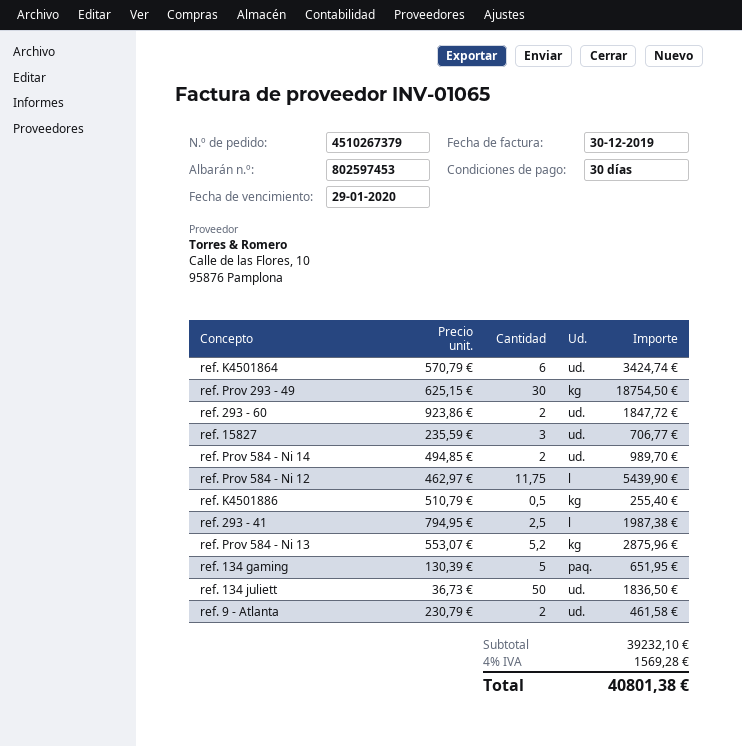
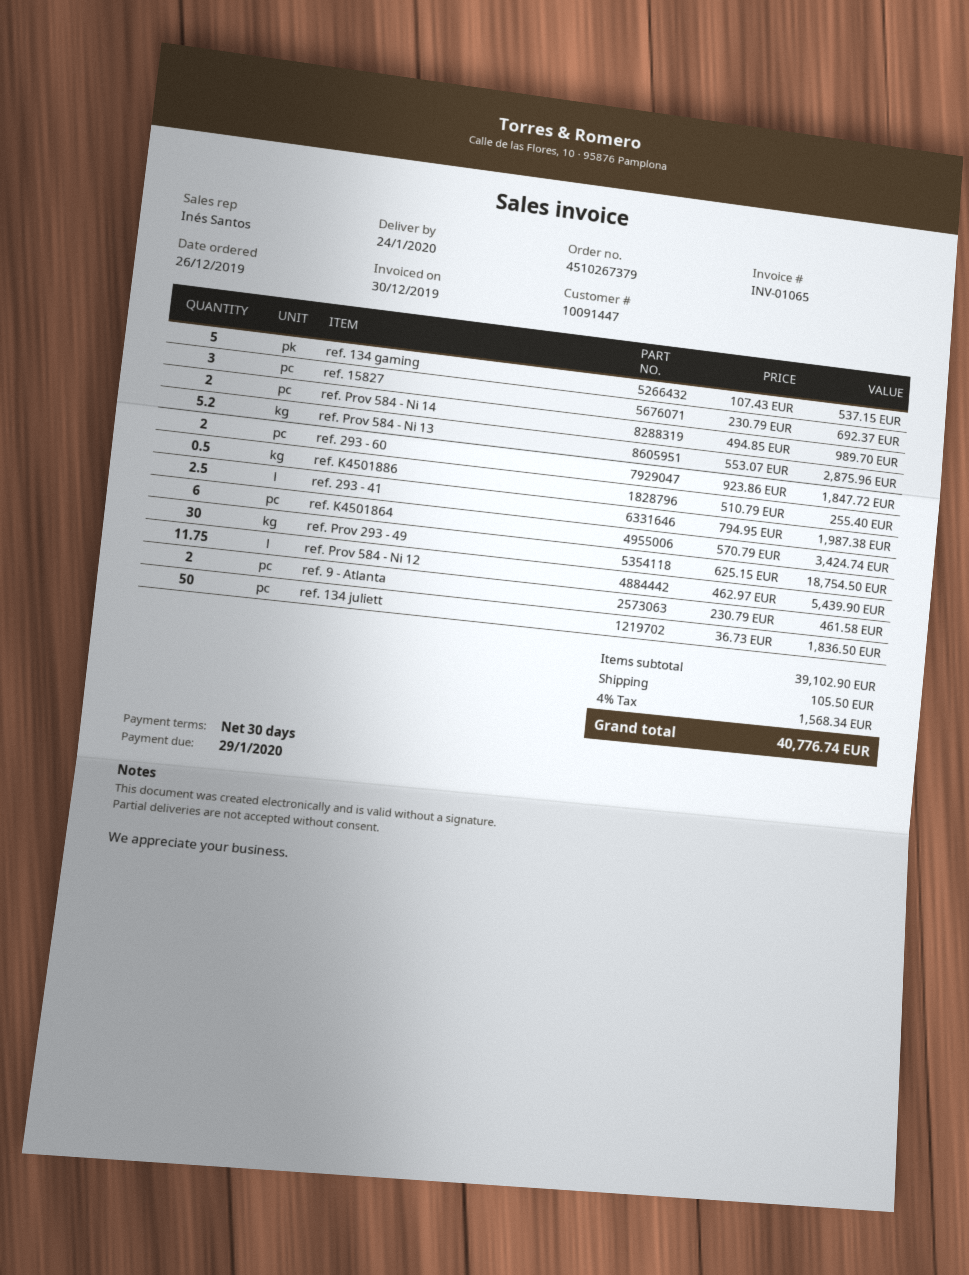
ref. 15827: 3 x 235.59 = 706.77 -> 3 x 230.79 = 692.37
ref. 134 gaming: 5 x 130.39 = 651.95 -> 5 x 107.43 = 537.15
subtotal: 39232.10 -> 39102.90
shipping: none -> 105.50
tax: 4% = 1569.28 -> 4% = 1568.34
total: 40801.38 -> 40776.74

